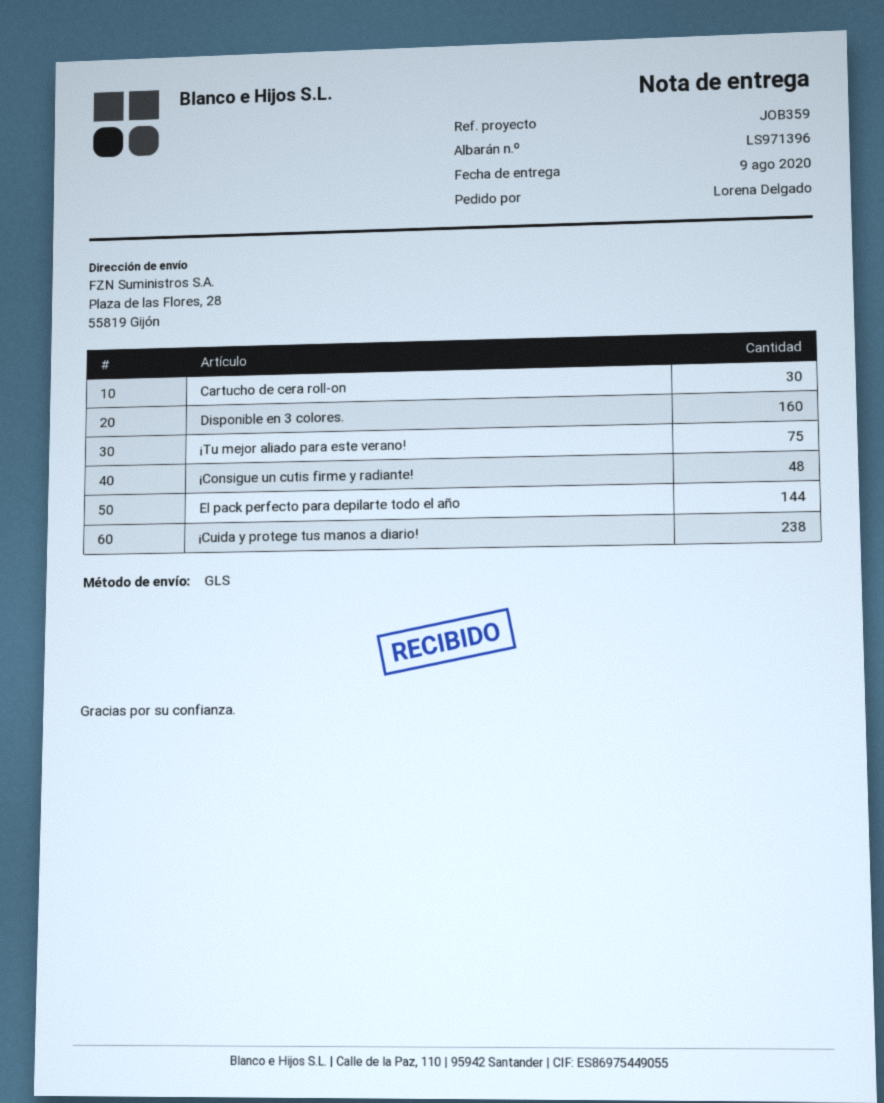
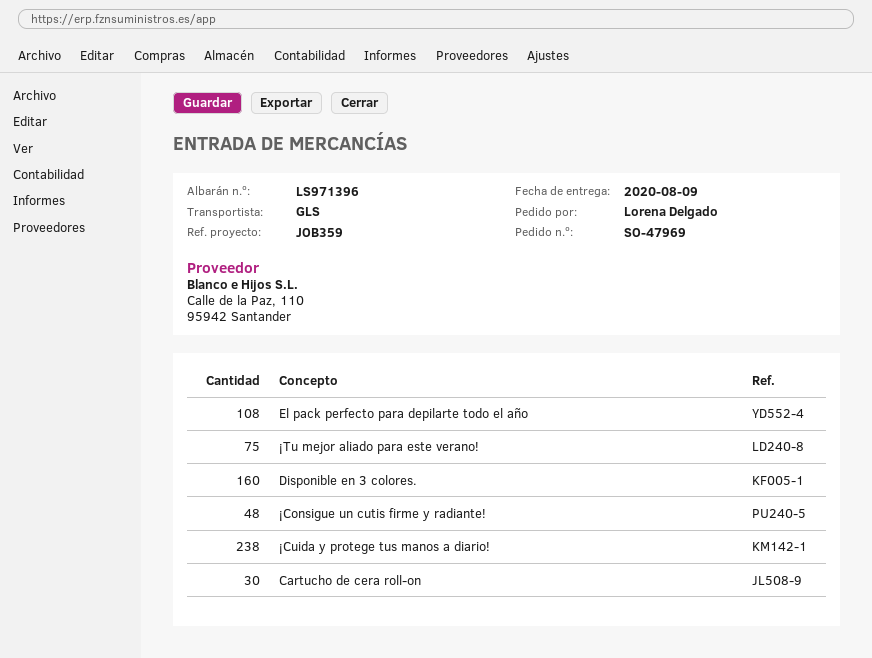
El pack perfecto para depilarte todo el año: 144 -> 108

